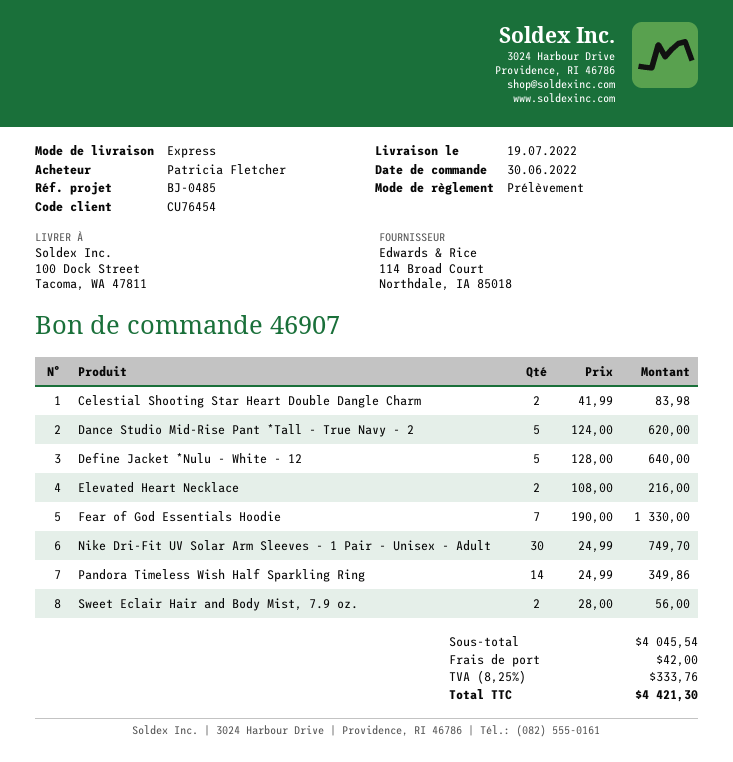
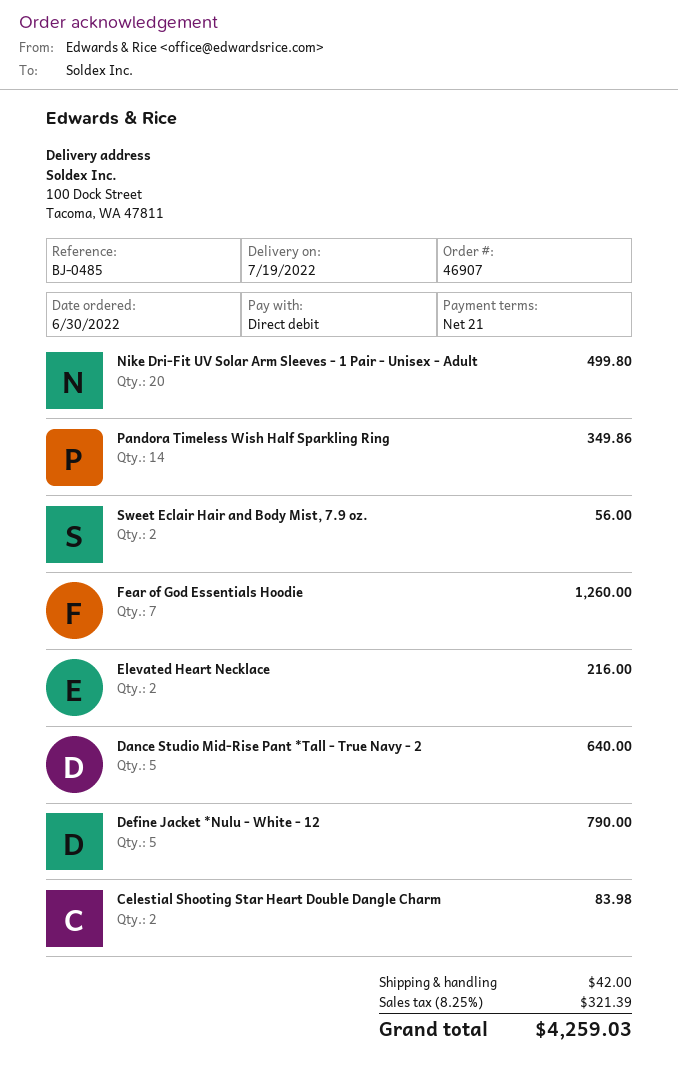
Dance Studio Mid-Rise Pant *Tall - True Navy - 2: 5 for 620.00 -> 5 for 640.00
Define Jacket *Nulu - White - 12: 5 for 640.00 -> 5 for 790.00
Fear of God Essentials Hoodie: 7 for 1330.00 -> 7 for 1260.00
Nike Dri-Fit UV Solar Arm Sleeves - 1 Pair - Unisex - Adult: 30 for 749.70 -> 20 for 499.80
tax: 8.25% = 333.76 -> 8.25% = 321.39
total: 4421.30 -> 4259.03

